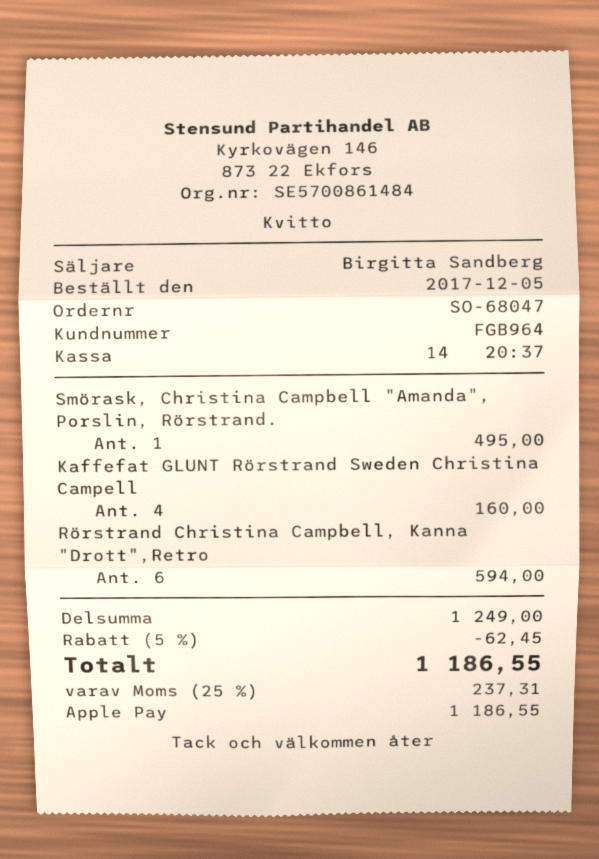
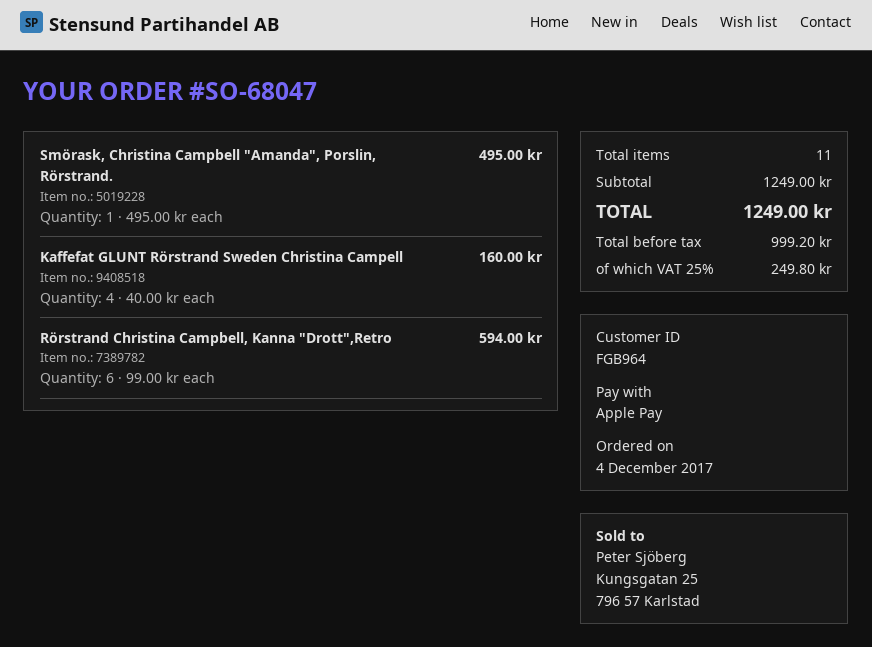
order date: 2017-12-05 -> 2017-12-04
discount: 5% = 62.45 -> none
tax: 25% = 237.31 -> 25% = 249.80
total: 1186.55 -> 1249.00

